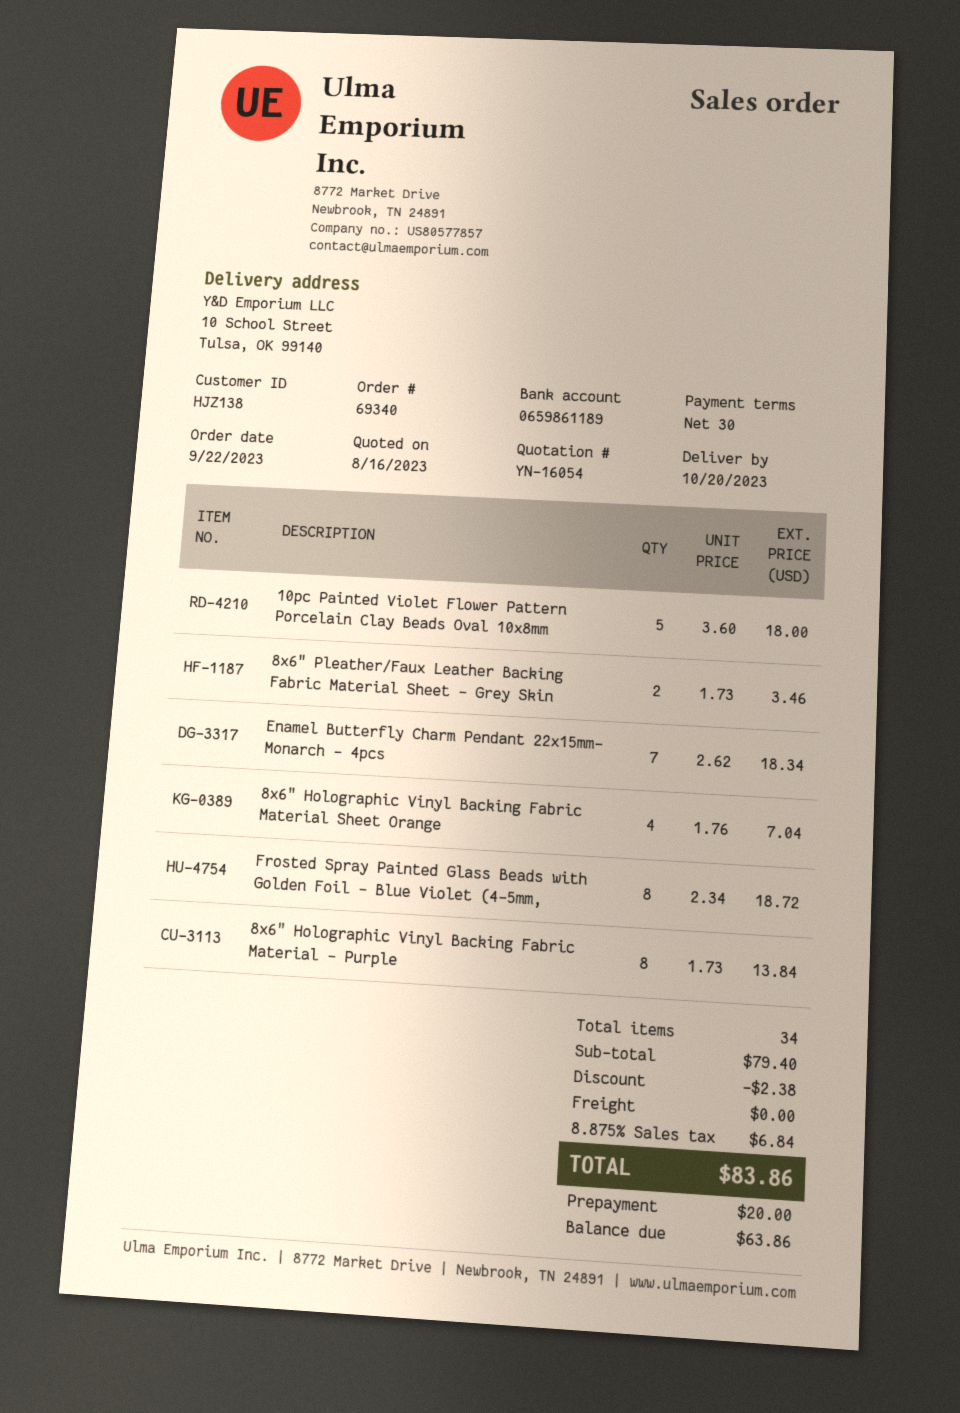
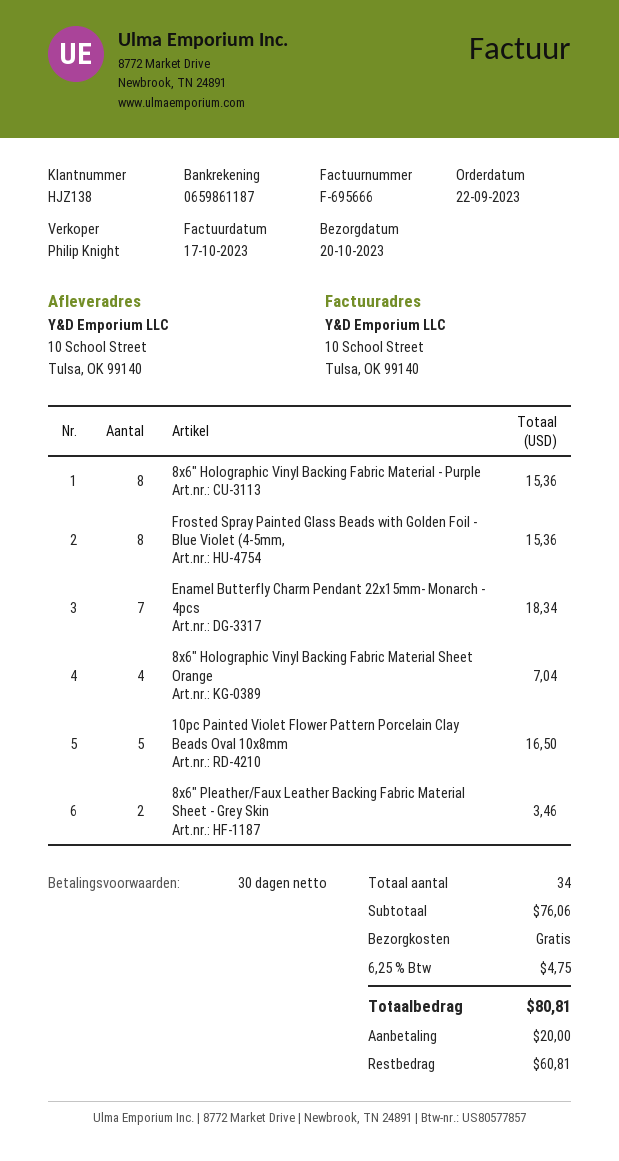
bank account: 0659861189 -> 0659861187
10pc Painted Violet Flower Pattern Porcelain Clay Beads Oval 10x8mm: 5 for 18.00 -> 5 for 16.50
Frosted Spray Painted Glass Beads with Golden Foil - Blue Violet (4-5mm,: 8 for 18.72 -> 8 for 15.36
8x6" Holographic Vinyl Backing Fabric Material - Purple: 8 for 13.84 -> 8 for 15.36
subtotal: 79.40 -> 76.06
discount: 2.38 -> none
tax: 8.875% = 6.84 -> 6.25% = 4.75
total: 83.86 -> 80.81
balance: 63.86 -> 60.81

